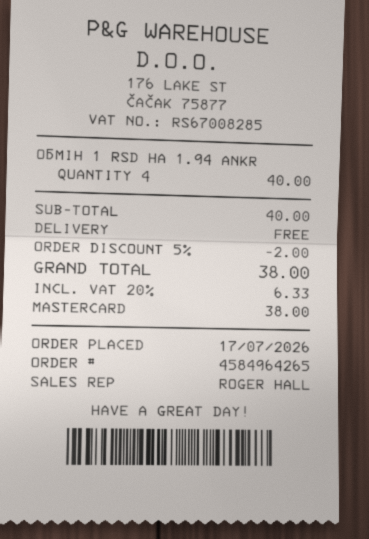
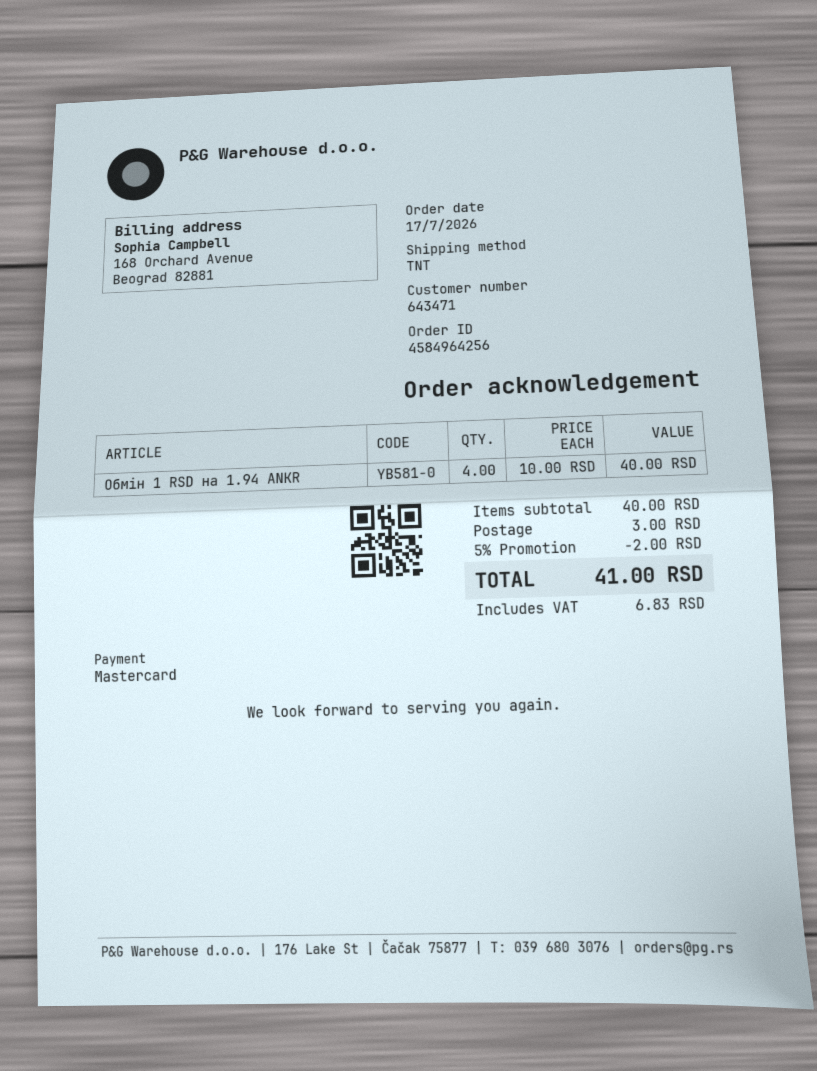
order number: 4584964265 -> 4584964256
shipping: 0.00 -> 3.00
tax: 6.33 -> 6.83
total: 38.00 -> 41.00

